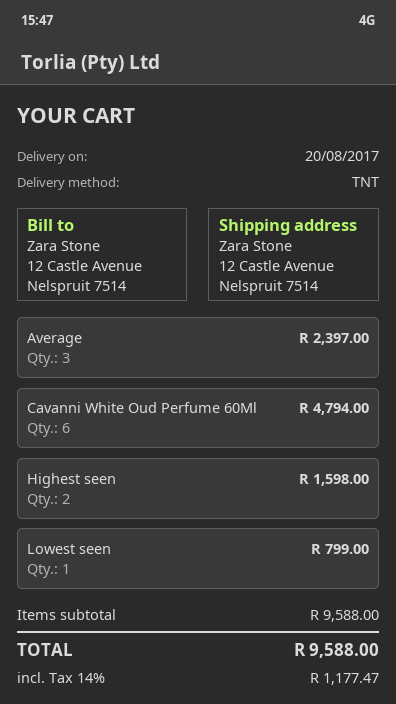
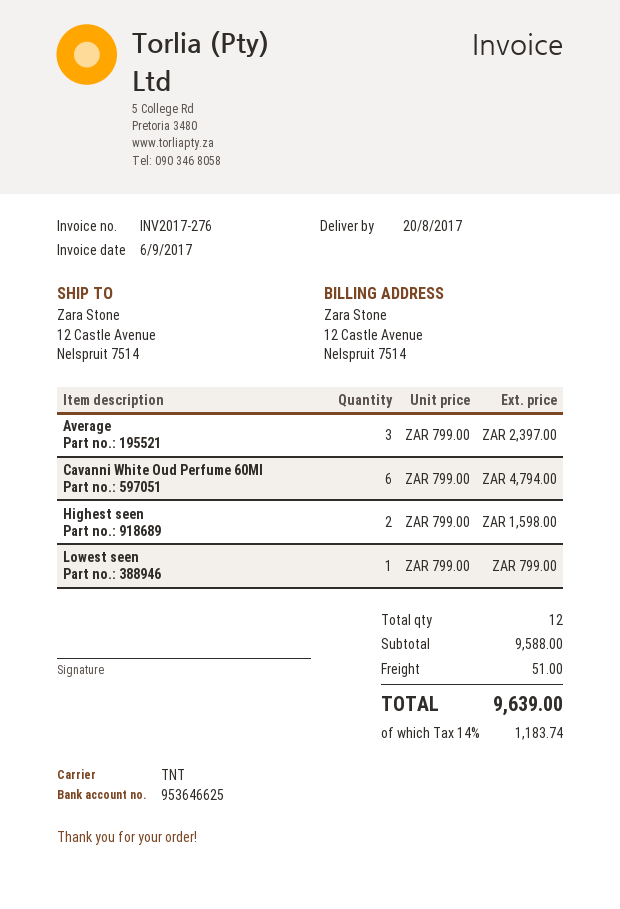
shipping: none -> 51.00
tax: 14% = 1177.47 -> 14% = 1183.74
total: 9588.00 -> 9639.00

